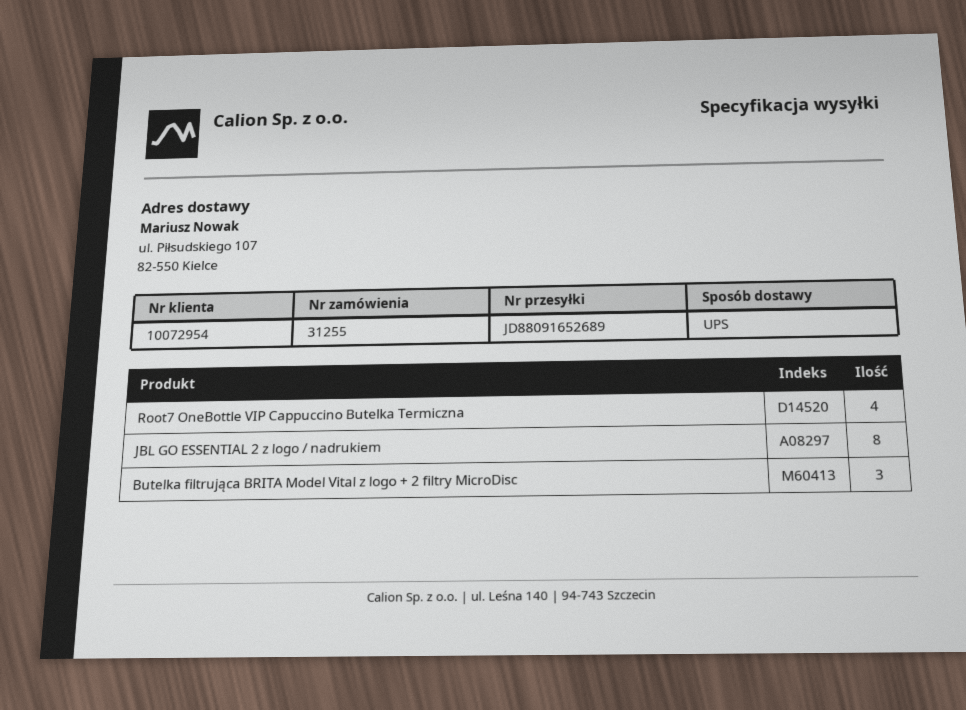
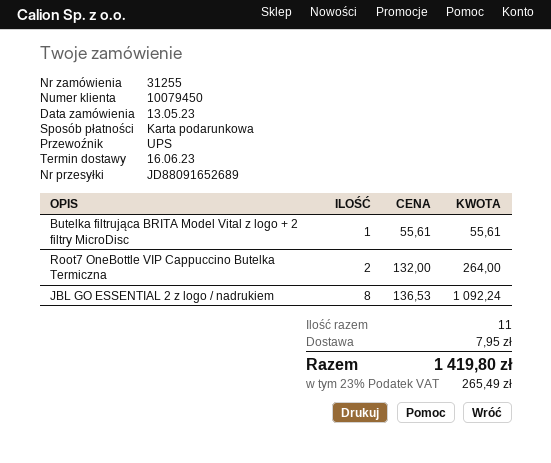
customer number: 10072954 -> 10079450
Root7 OneBottle VIP Cappuccino Butelka Termiczna: 4 -> 2
Butelka filtrująca BRITA Model Vital z logo + 2 filtry MicroDisc: 3 -> 1

